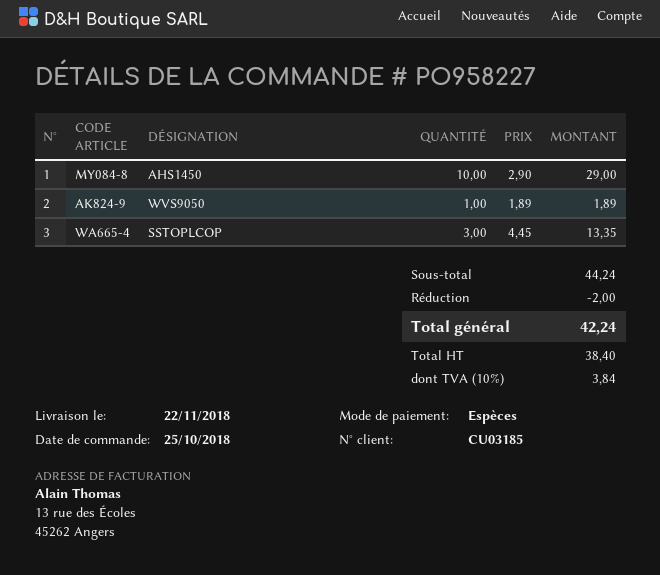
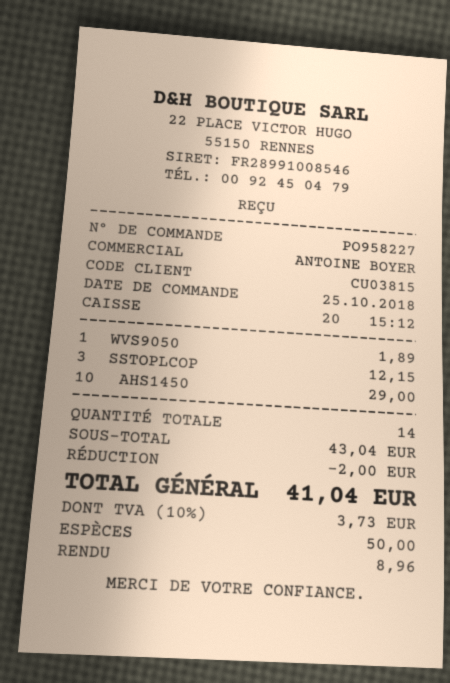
customer number: CU03185 -> CU03815
SSTOPLCOP: 3 for 13.35 -> 3 for 12.15
subtotal: 44.24 -> 43.04
tax: 10% = 3.84 -> 10% = 3.73
total: 42.24 -> 41.04

